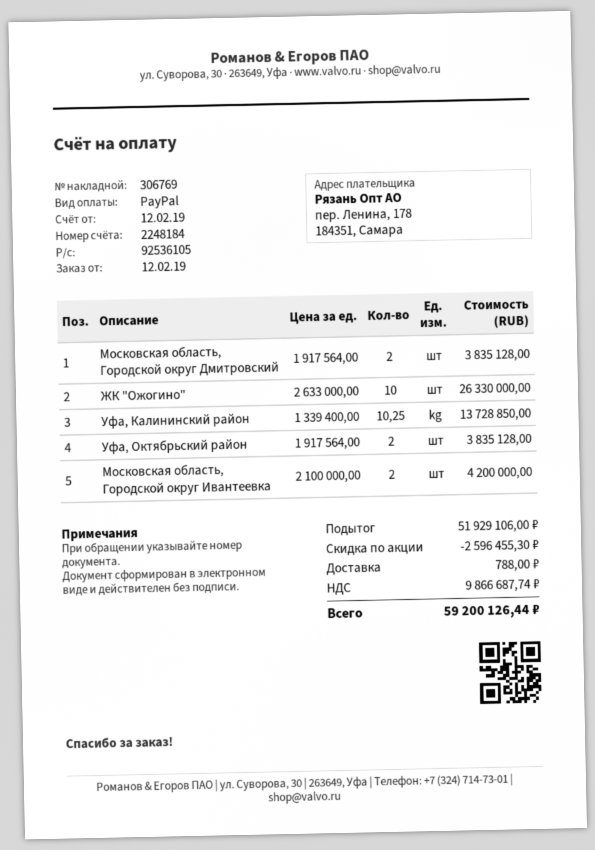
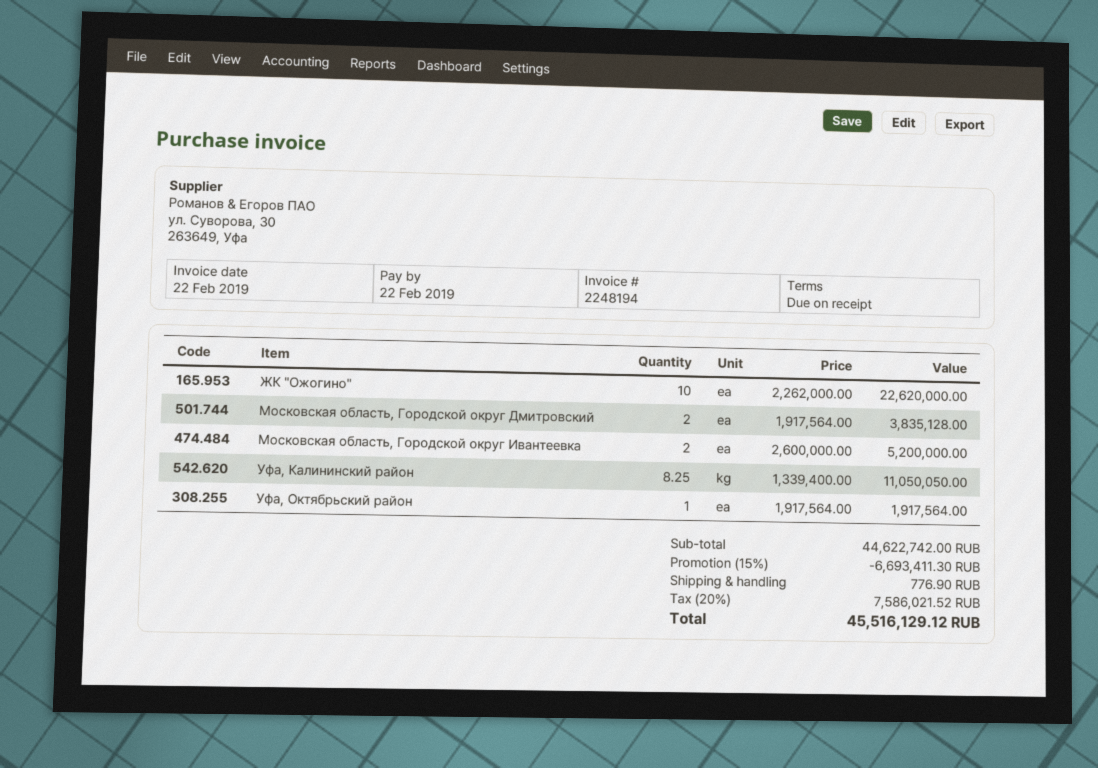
invoice number: 2248184 -> 2248194
invoice date: 2019-02-12 -> 2019-02-22
ЖК "Ожогино": 10 x 2633000.00 = 26330000.00 -> 10 x 2262000.00 = 22620000.00
Уфа, Калининский район: 10.25 x 1339400.00 = 13728850.00 -> 8.25 x 1339400.00 = 11050050.00
Уфа, Октябрьский район: 2 x 1917564.00 = 3835128.00 -> 1 x 1917564.00 = 1917564.00
Московская область, Городской округ Ивантеевка: 2 x 2100000.00 = 4200000.00 -> 2 x 2600000.00 = 5200000.00
subtotal: 51929106.00 -> 44622742.00
discount: 2596455.30 -> 6693411.30
shipping: 788.00 -> 776.90
tax: 9866687.74 -> 7586021.52
total: 59200126.44 -> 45516129.12

